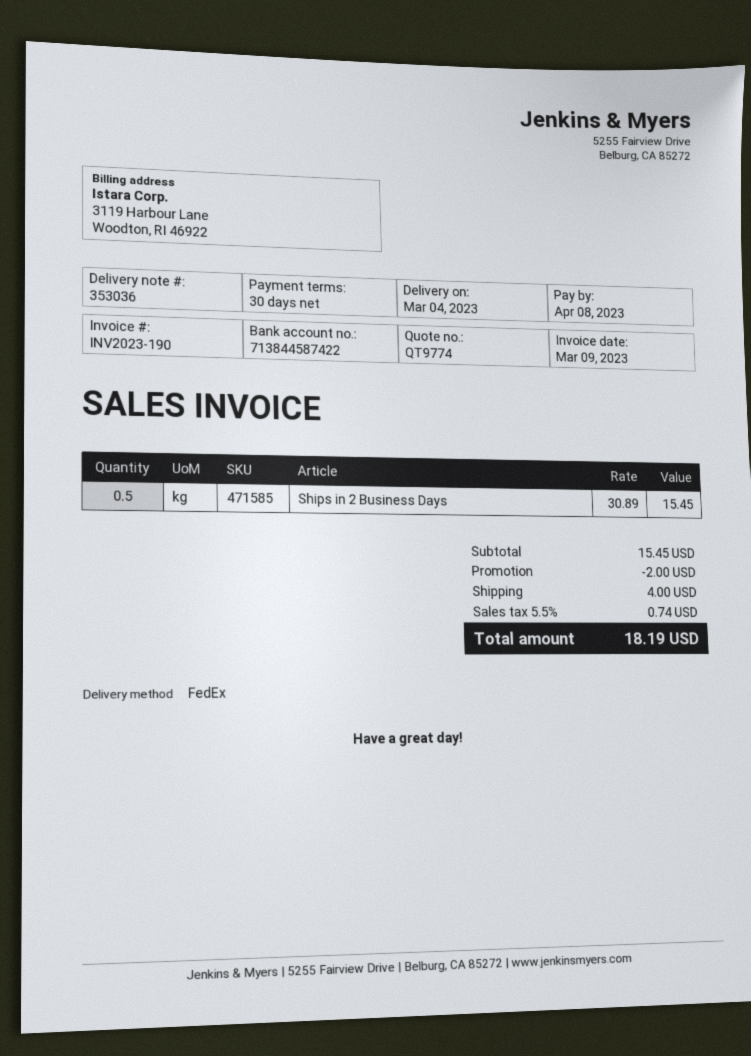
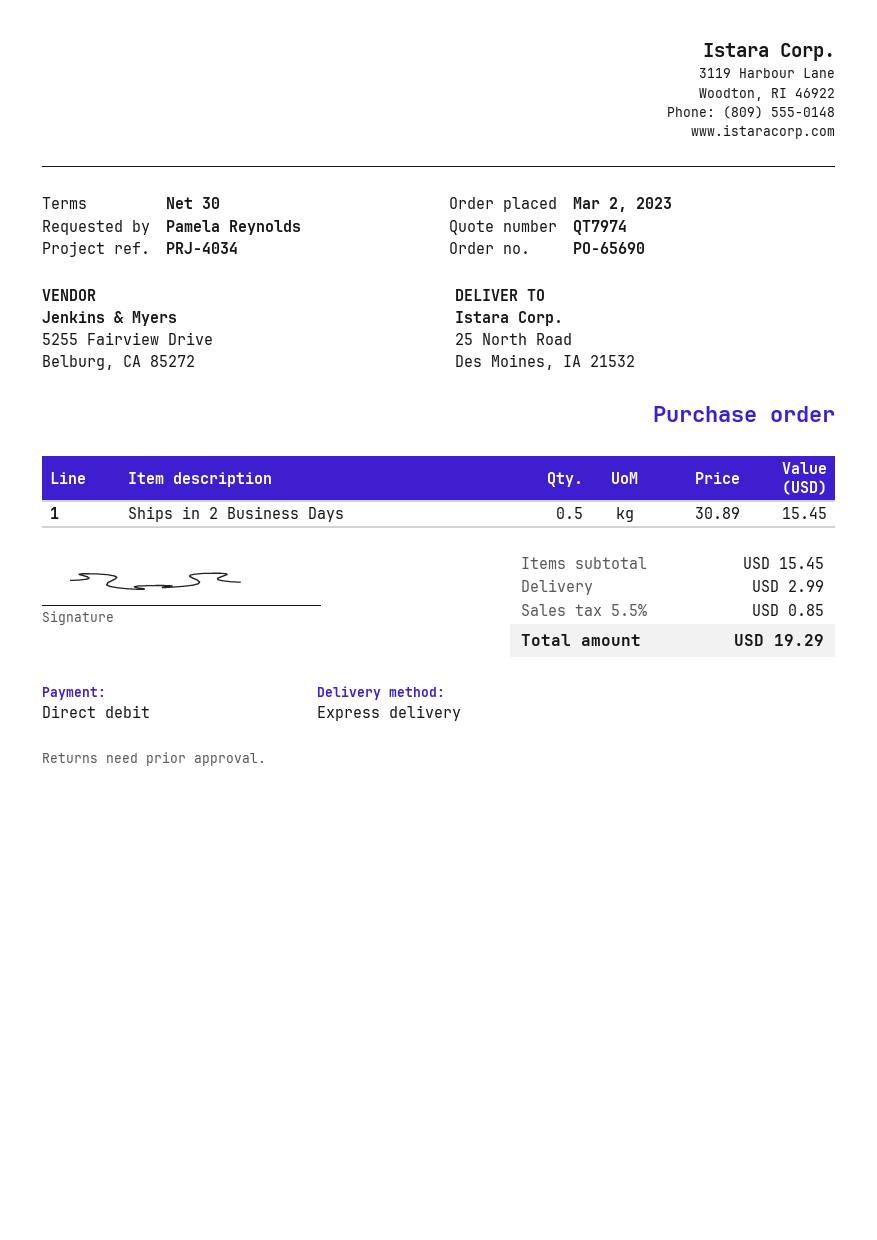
quote number: QT9774 -> QT7974
shipping method: FedEx -> express
discount: 2.00 -> none
shipping: 4.00 -> 2.99
tax: 5.5% = 0.74 -> 5.5% = 0.85
total: 18.19 -> 19.29

